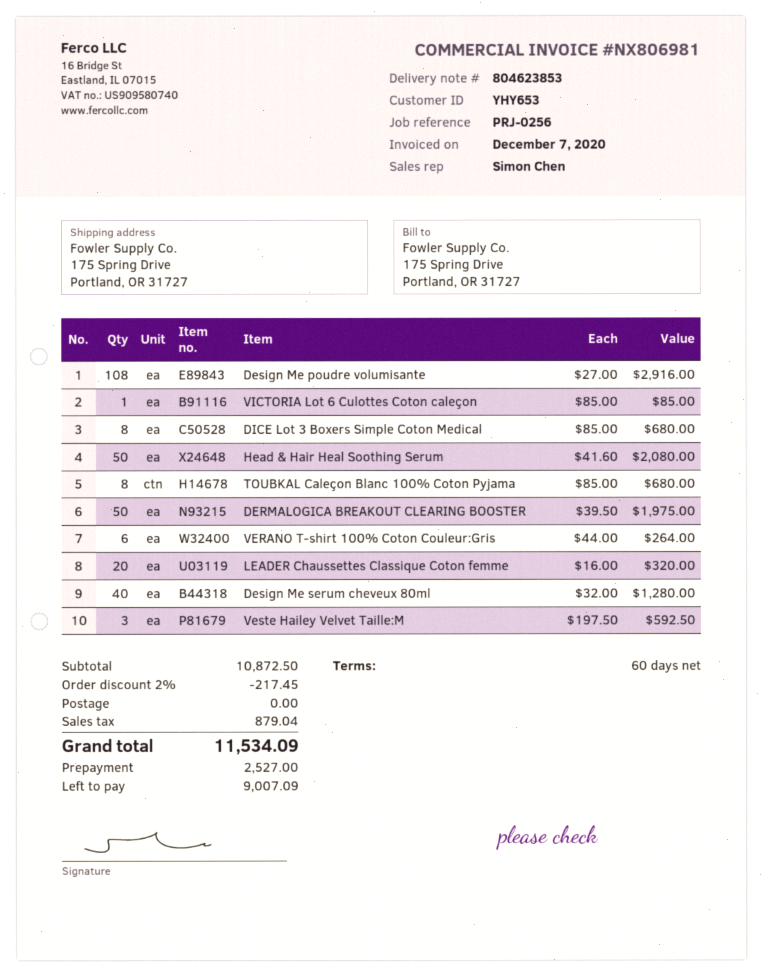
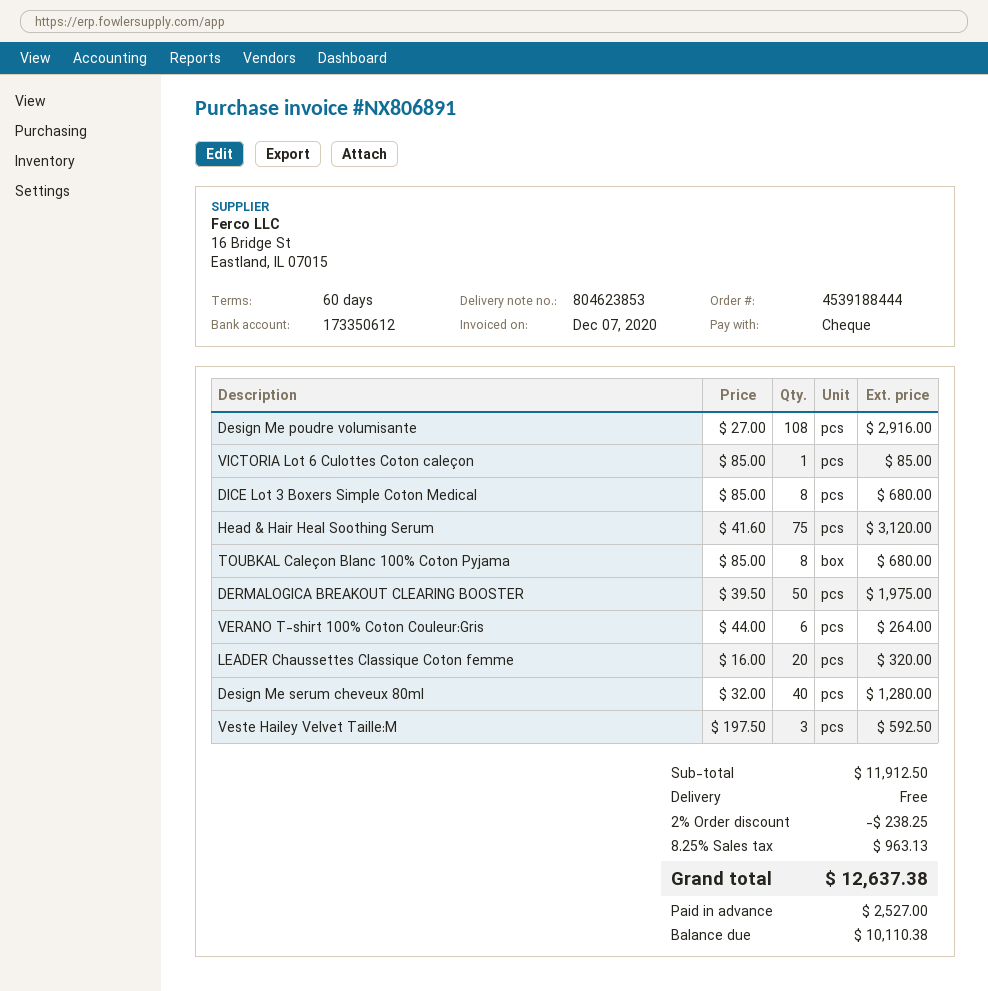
invoice number: NX806981 -> NX806891
Head & Hair Heal Soothing Serum: 50 x 41.60 = 2080.00 -> 75 x 41.60 = 3120.00
subtotal: 10872.50 -> 11912.50
discount: 2% = 217.45 -> 2% = 238.25
tax: 879.04 -> 963.13
total: 11534.09 -> 12637.38
balance: 9007.09 -> 10110.38

